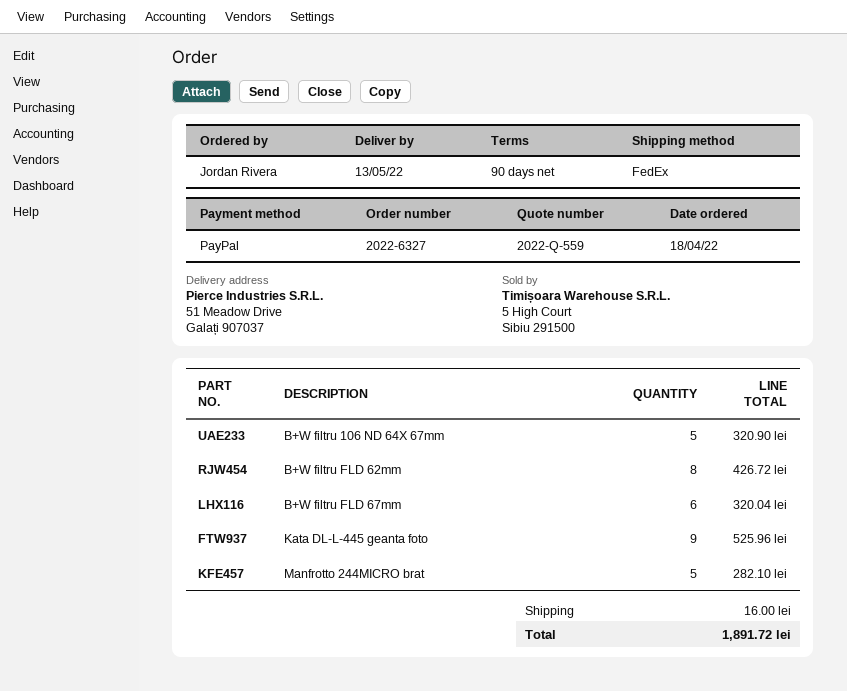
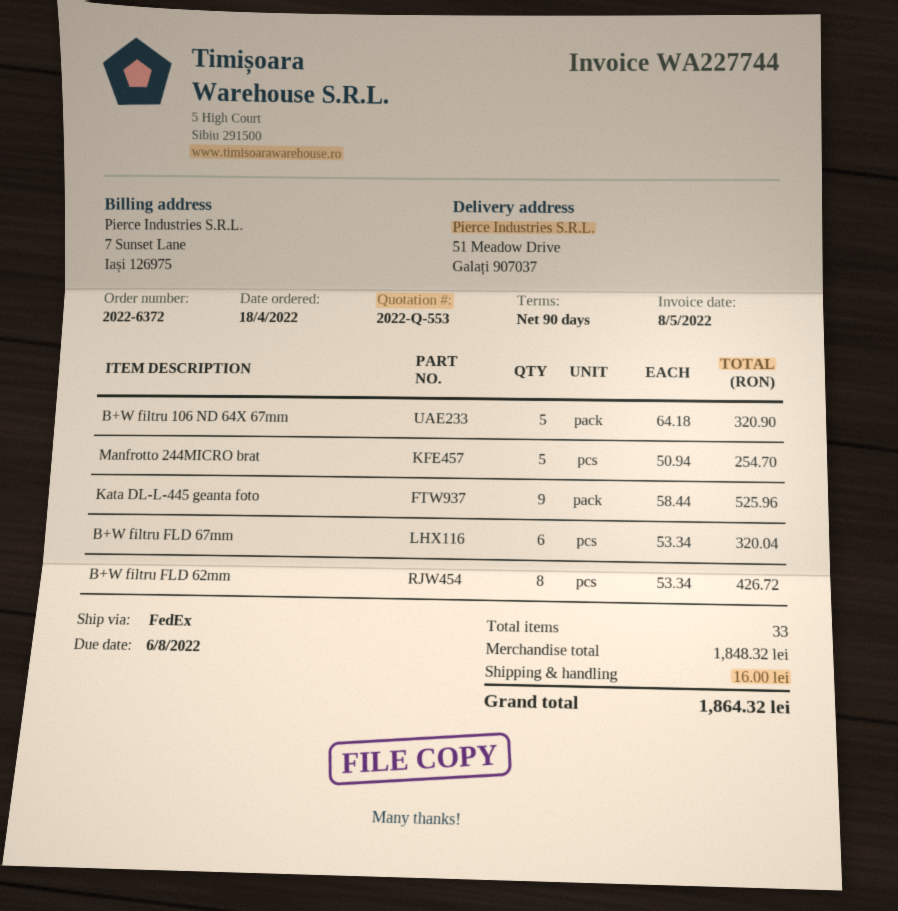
quote number: 2022-Q-559 -> 2022-Q-553
order number: 2022-6327 -> 2022-6372
Manfrotto 244MICRO brat: 5 for 282.10 -> 5 for 254.70
total: 1891.72 -> 1864.32

